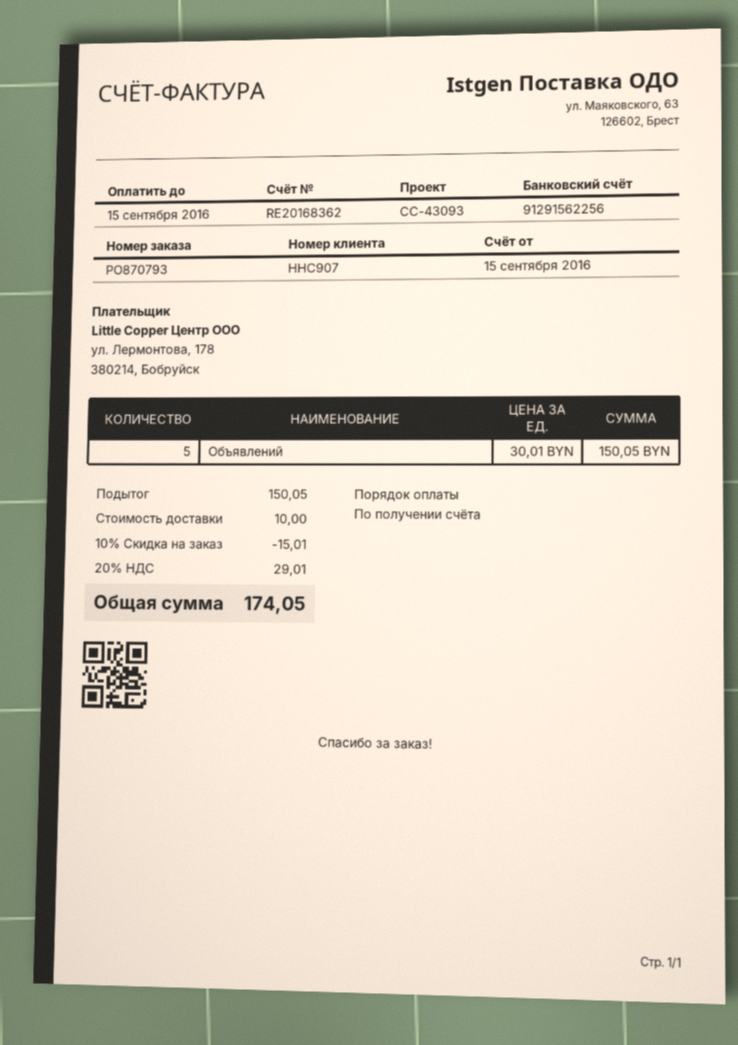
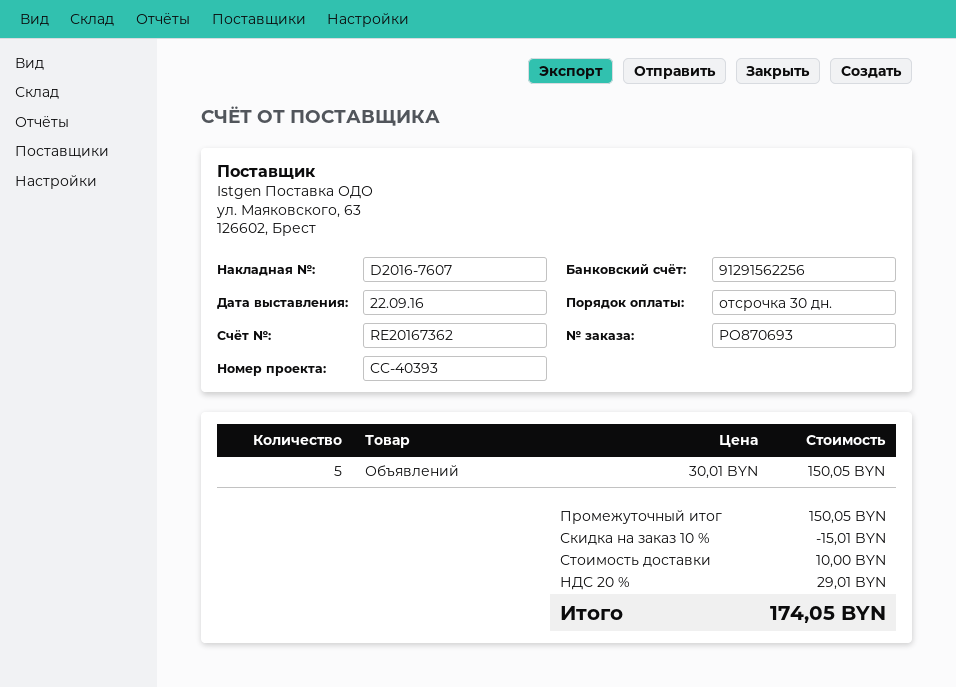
order number: PO870793 -> PO870693
invoice number: RE20168362 -> RE20167362
invoice date: 2016-09-15 -> 2016-09-22
payment terms: on receipt -> 30 days
reference: CC-43093 -> CC-40393

